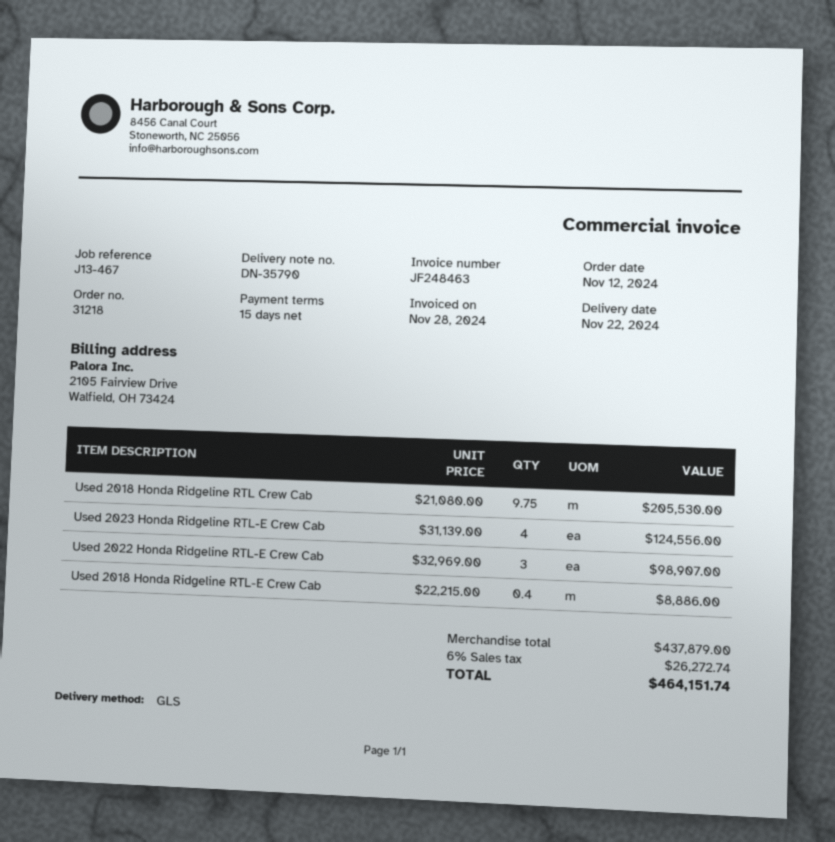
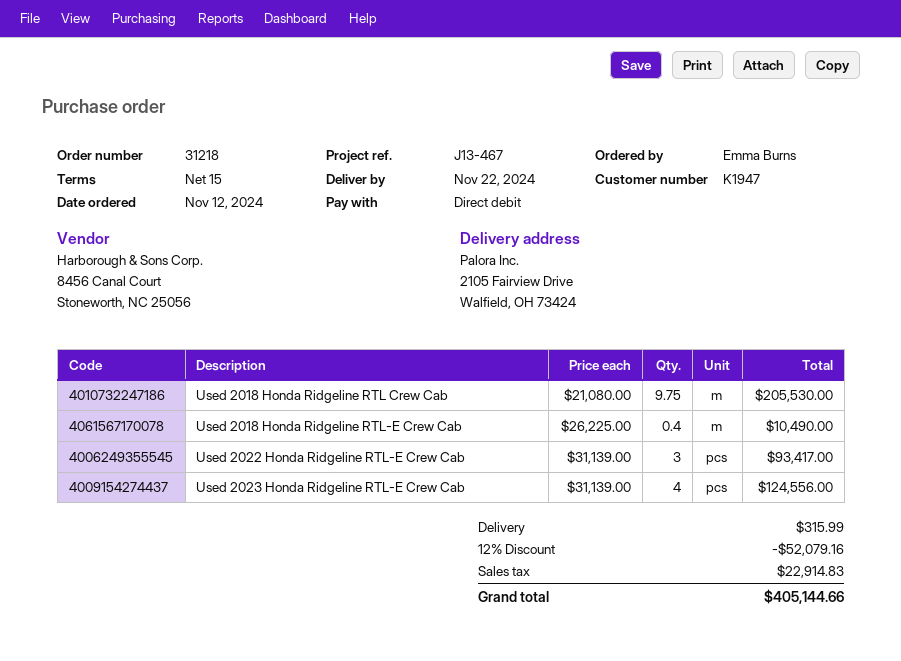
Used 2022 Honda Ridgeline RTL-E Crew Cab: 3 x 32969.00 = 98907.00 -> 3 x 31139.00 = 93417.00
Used 2018 Honda Ridgeline RTL-E Crew Cab: 0.4 x 22215.00 = 8886.00 -> 0.4 x 26225.00 = 10490.00
discount: none -> 12% = 52079.16
shipping: none -> 315.99
tax: 26272.74 -> 22914.83
total: 464151.74 -> 405144.66

